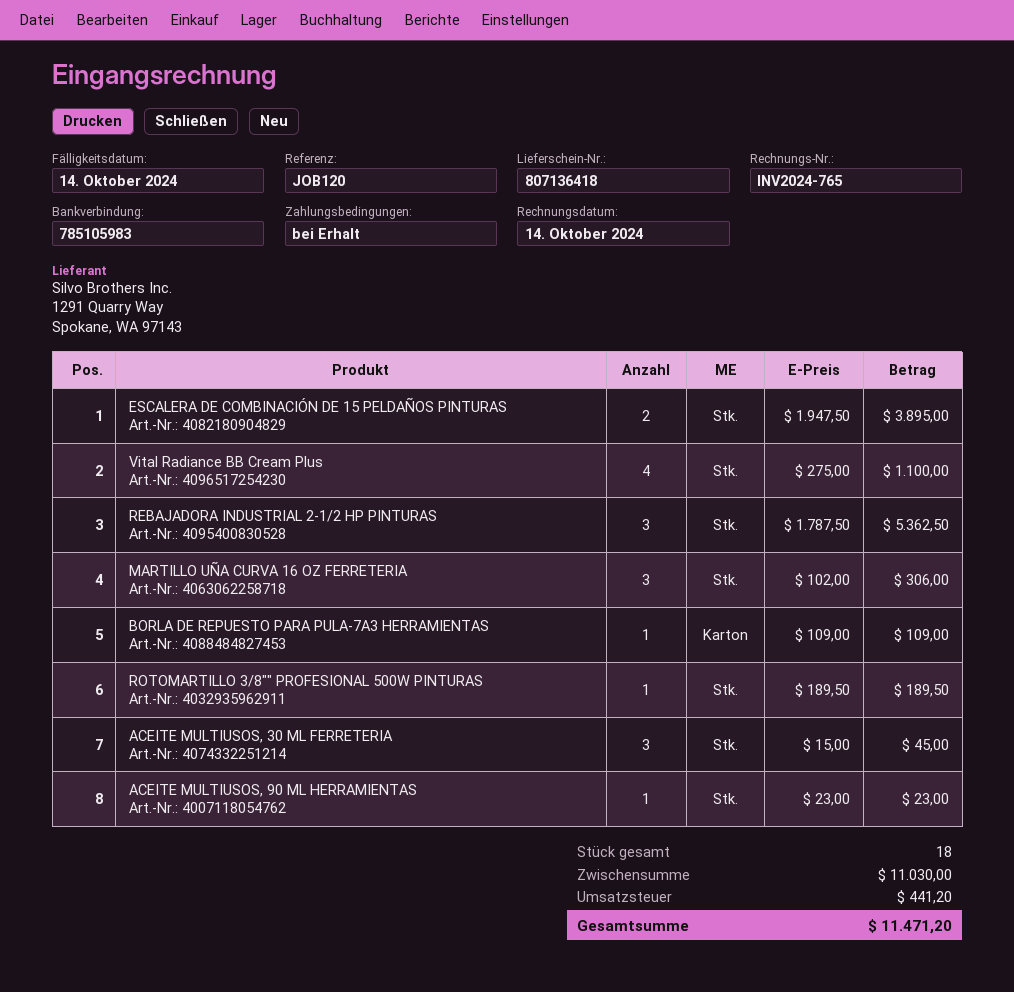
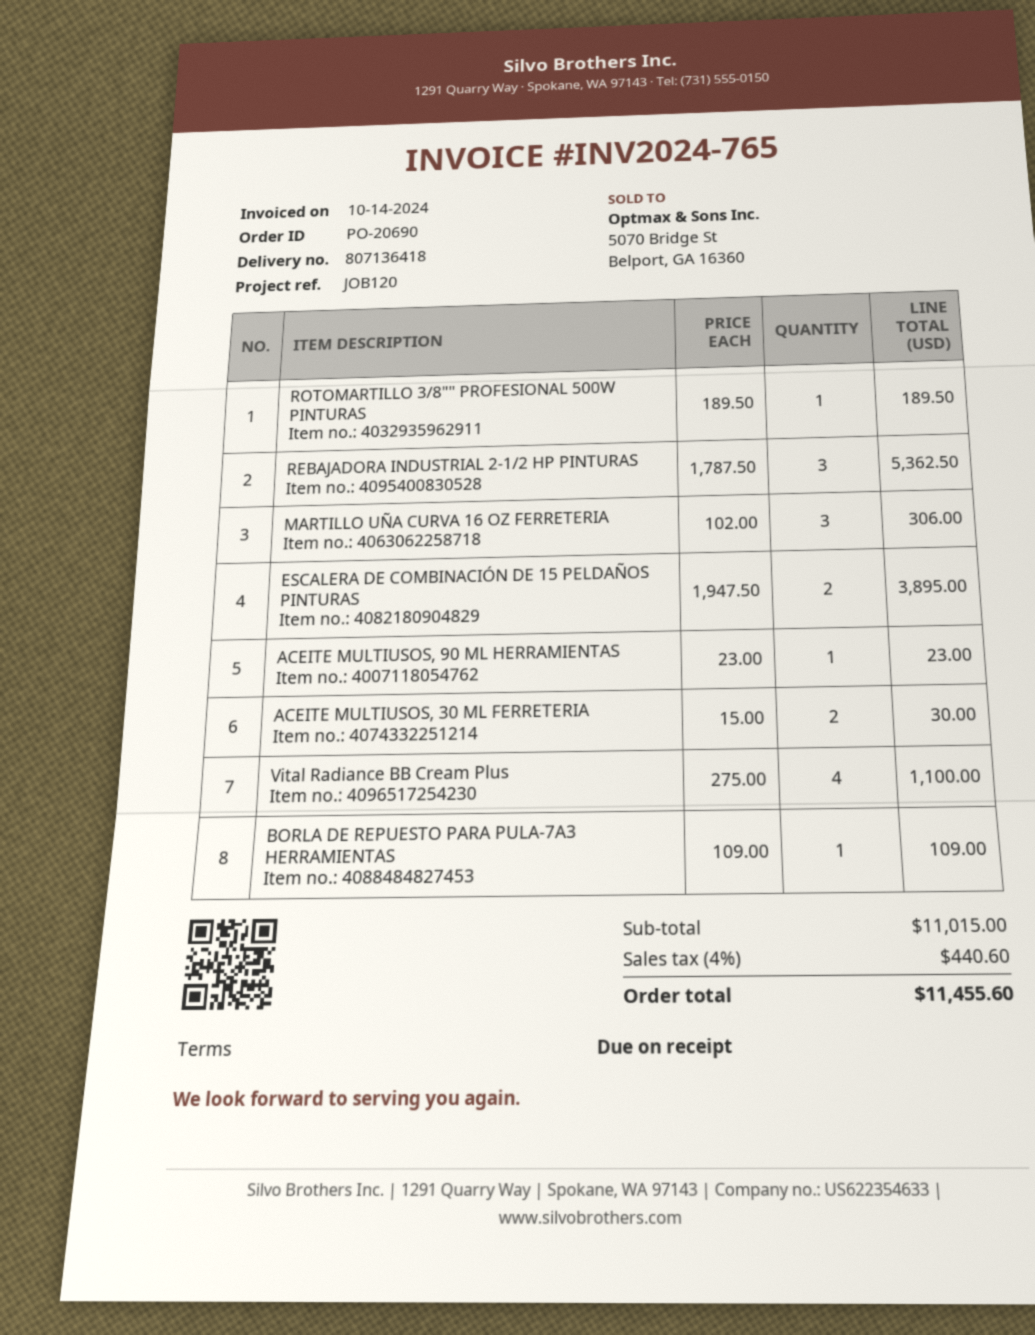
ACEITE MULTIUSOS, 30 ML FERRETERIA: 3 x 15.00 = 45.00 -> 2 x 15.00 = 30.00
subtotal: 11030.00 -> 11015.00
tax: 441.20 -> 440.60
total: 11471.20 -> 11455.60

